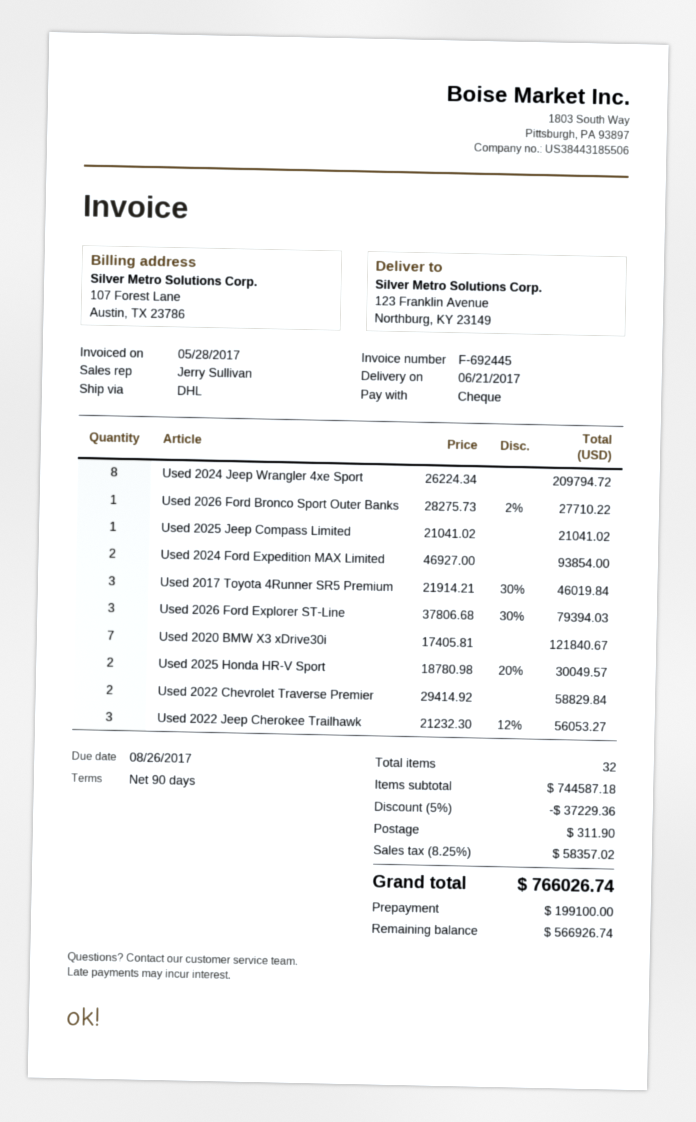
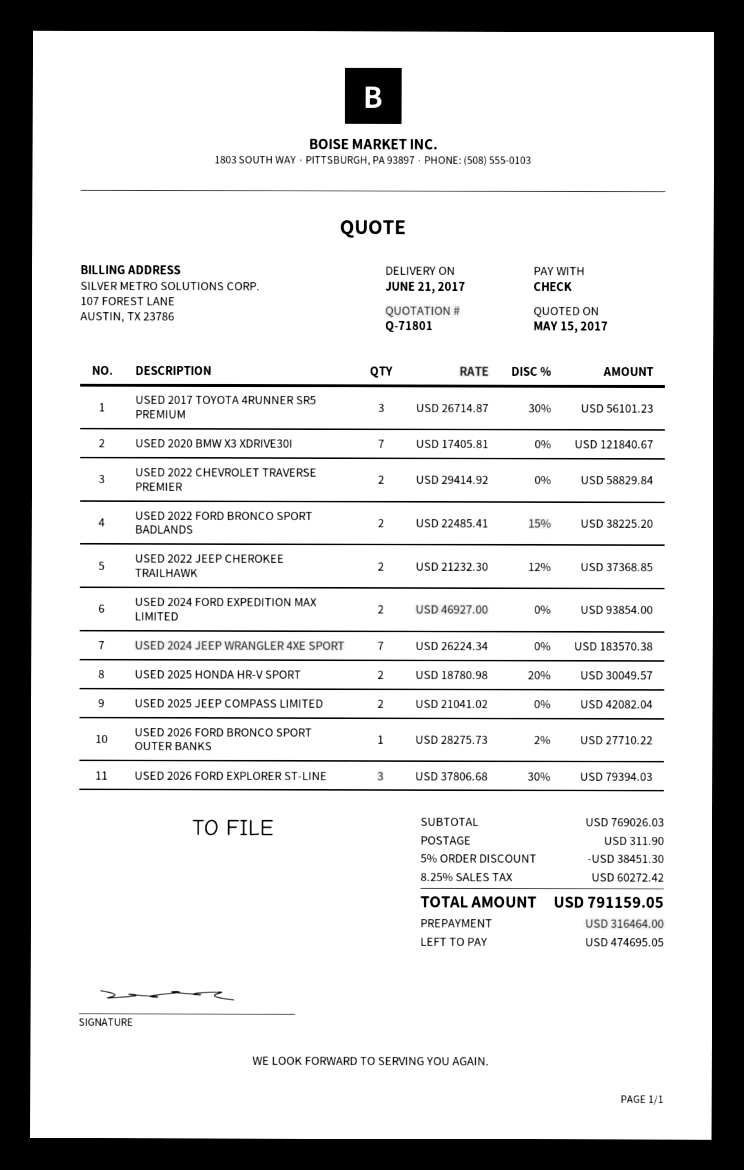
Used 2024 Jeep Wrangler 4xe Sport: 8 x 26224.34 = 209794.72 -> 7 x 26224.34 = 183570.38
Used 2025 Jeep Compass Limited: 1 x 21041.02 = 21041.02 -> 2 x 21041.02 = 42082.04
Used 2017 Toyota 4Runner SR5 Premium: 3 x 21914.21 - 30% = 46019.84 -> 3 x 26714.87 - 30% = 56101.23
Used 2022 Jeep Cherokee Trailhawk: 3 x 21232.30 - 12% = 56053.27 -> 2 x 21232.30 - 12% = 37368.85
USED 2022 FORD BRONCO SPORT BADLANDS: none -> 2 x 22485.41 - 15% = 38225.20
subtotal: 744587.18 -> 769026.03
discount: 5% = 37229.36 -> 5% = 38451.30
tax: 8.25% = 58357.02 -> 8.25% = 60272.42
total: 766026.74 -> 791159.05
deposit: 199100.00 -> 316464.00
balance: 566926.74 -> 474695.05

